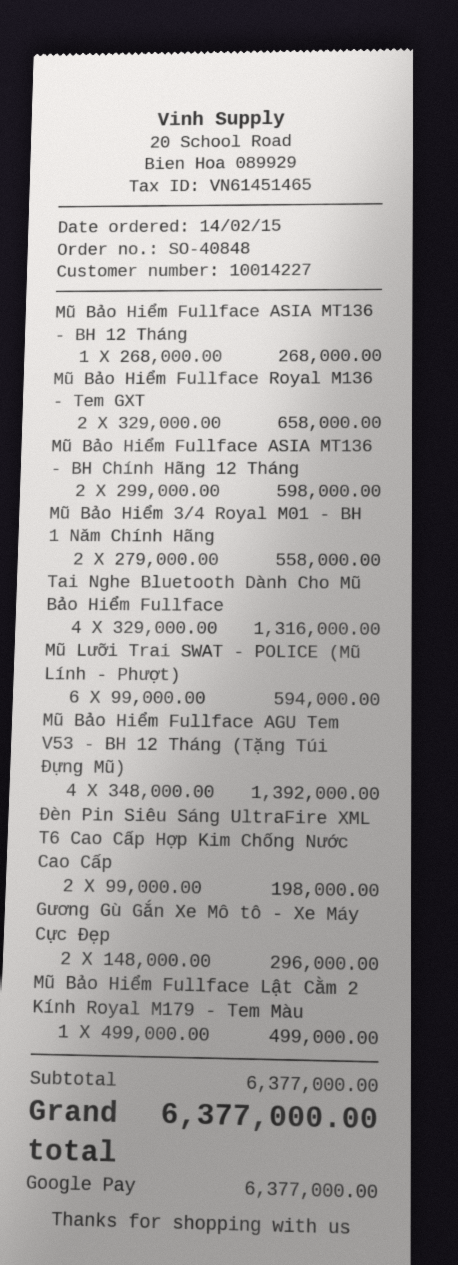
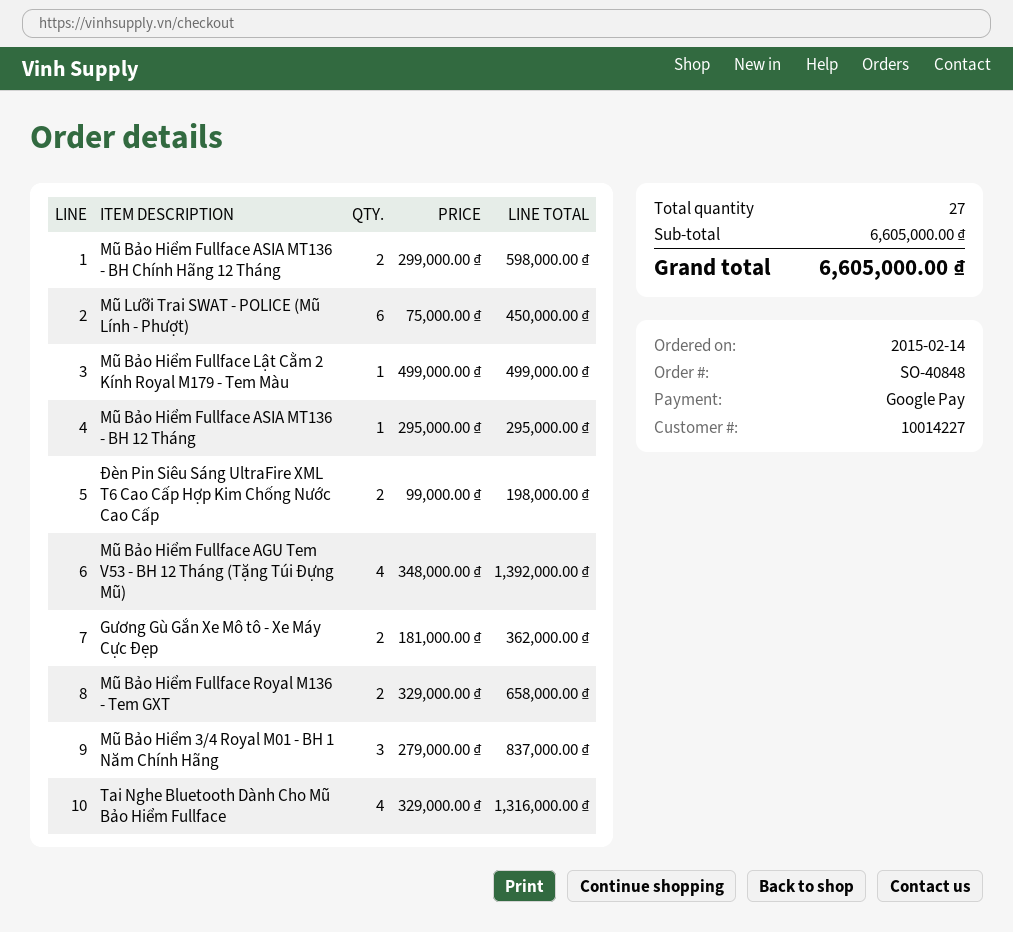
Mũ Bảo Hiểm Fullface ASIA MT136 - BH 12 Tháng: 1 x 268000.00 = 268000.00 -> 1 x 295000.00 = 295000.00
Mũ Bảo Hiểm 3/4 Royal M01 - BH 1 Năm Chính Hãng: 2 x 279000.00 = 558000.00 -> 3 x 279000.00 = 837000.00
Mũ Lưỡi Trai SWAT - POLICE (Mũ Lính - Phượt): 6 x 99000.00 = 594000.00 -> 6 x 75000.00 = 450000.00
Gương Gù Gắn Xe Mô tô - Xe Máy Cực Đẹp: 2 x 148000.00 = 296000.00 -> 2 x 181000.00 = 362000.00
subtotal: 6377000.00 -> 6605000.00
total: 6377000.00 -> 6605000.00

